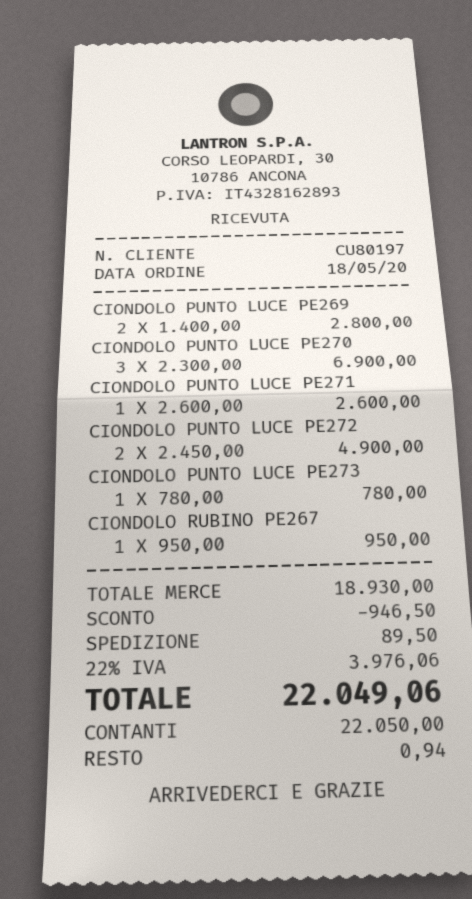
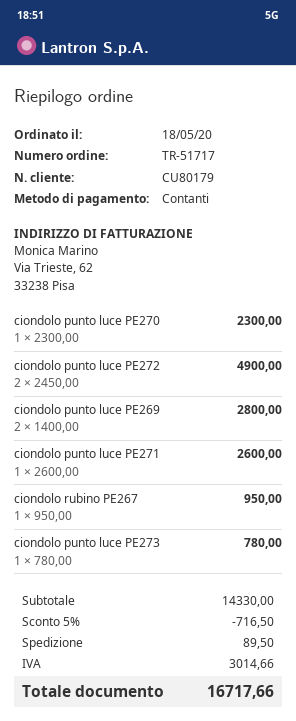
customer number: CU80197 -> CU80179
CIONDOLO PUNTO LUCE PE270: 3 x 2300.00 = 6900.00 -> 1 x 2300.00 = 2300.00
subtotal: 18930.00 -> 14330.00
discount: 946.50 -> 716.50
tax: 3976.06 -> 3014.66
total: 22049.06 -> 16717.66

